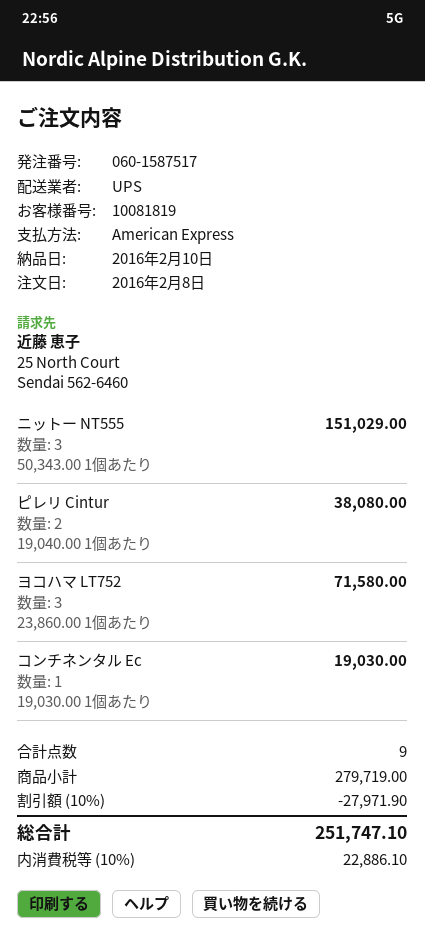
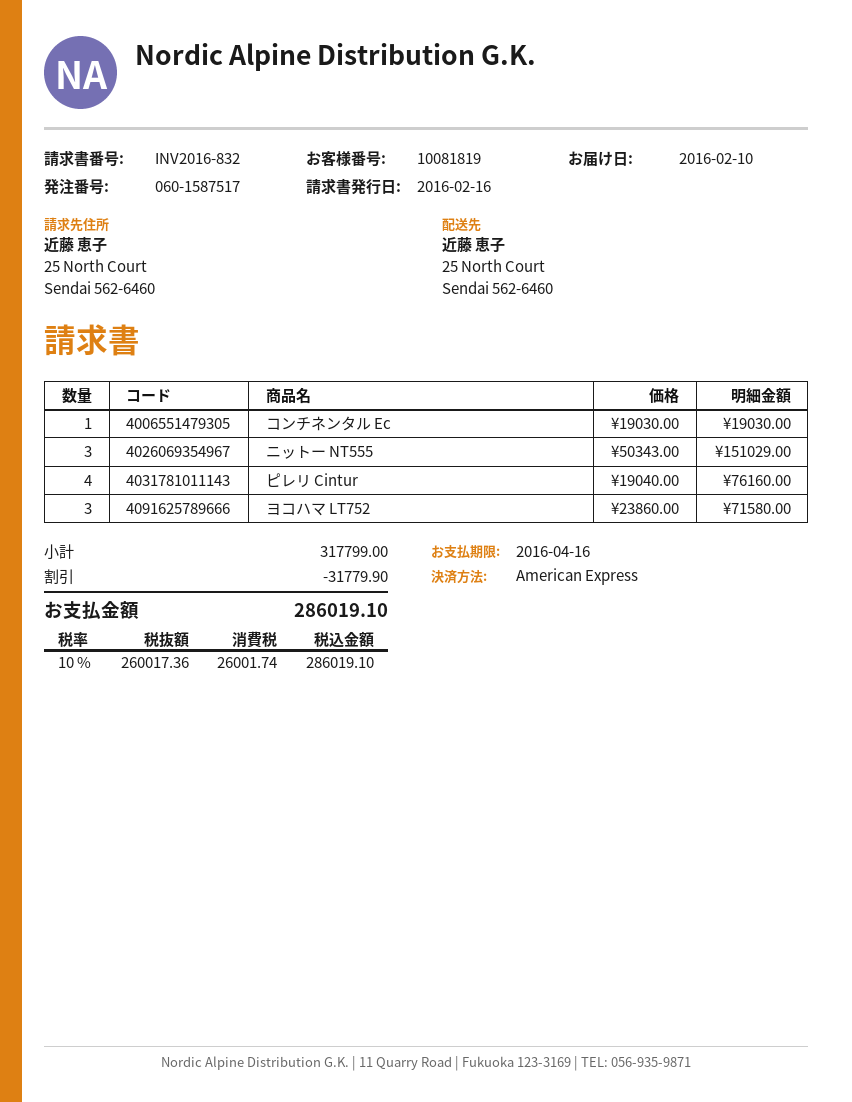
ピレリ Cintur: 2 x 19040.00 = 38080.00 -> 4 x 19040.00 = 76160.00
subtotal: 279719.00 -> 317799.00
discount: 27971.90 -> 31779.90
tax: 10% = 22886.10 -> 10% = 26001.74
total: 251747.10 -> 286019.10

